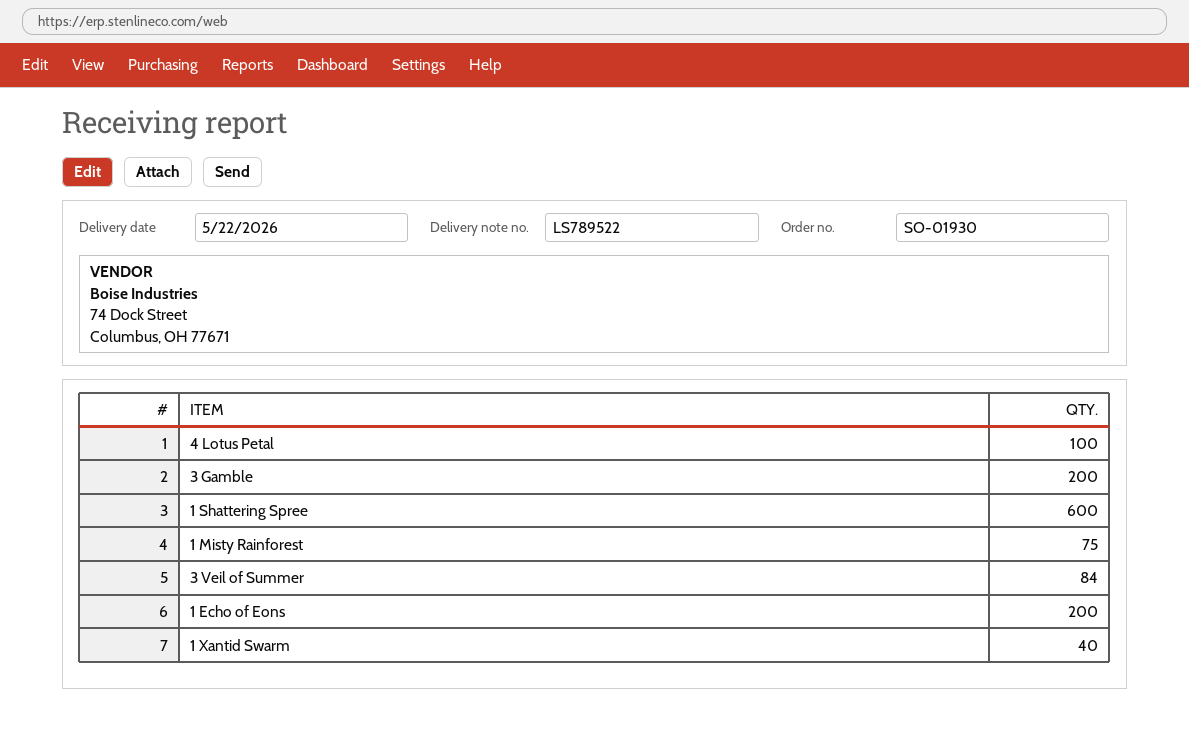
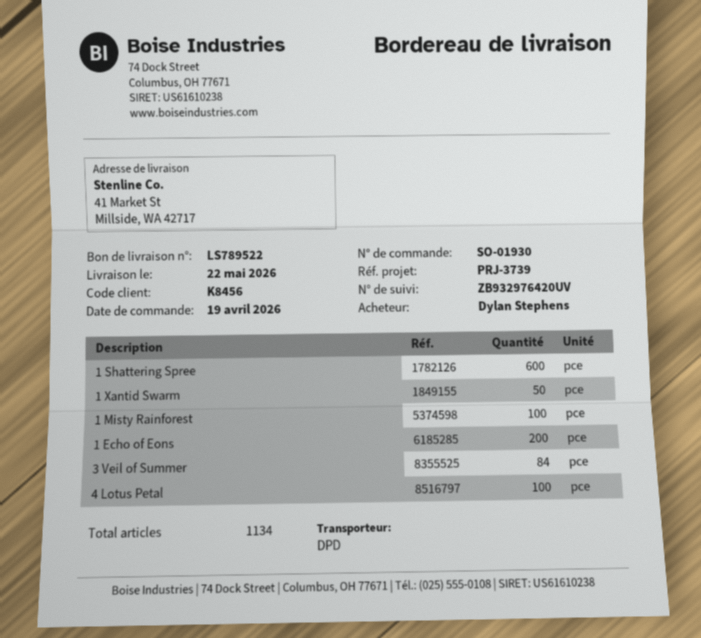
3 Gamble: 200 -> none
1 Misty Rainforest: 75 -> 100
1 Xantid Swarm: 40 -> 50

